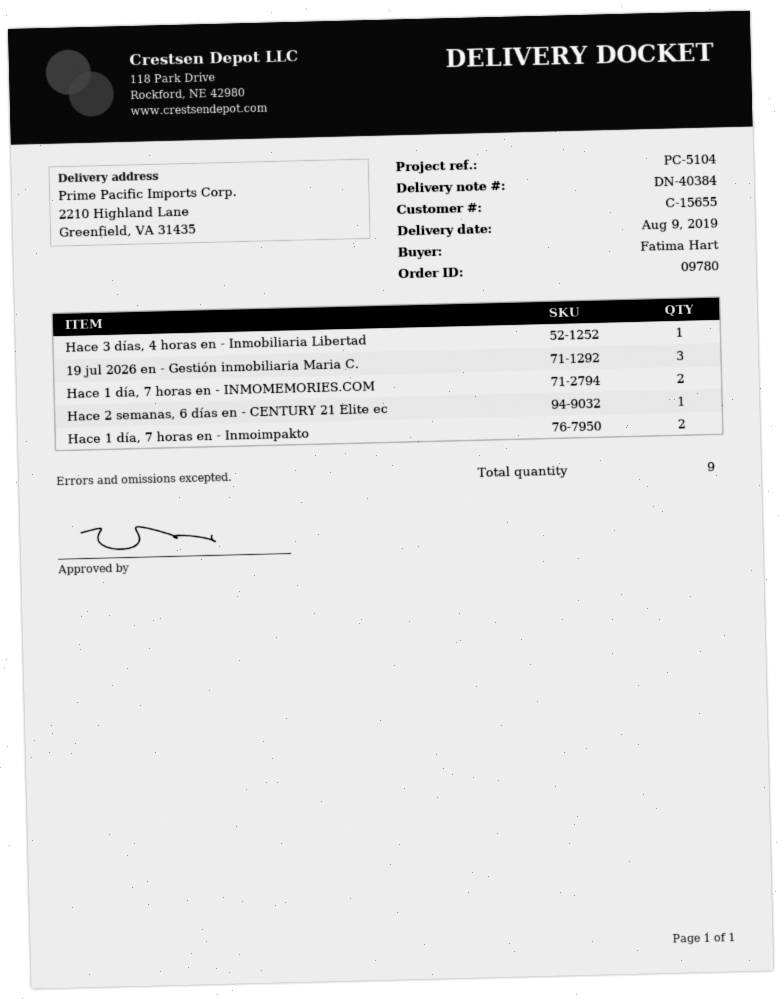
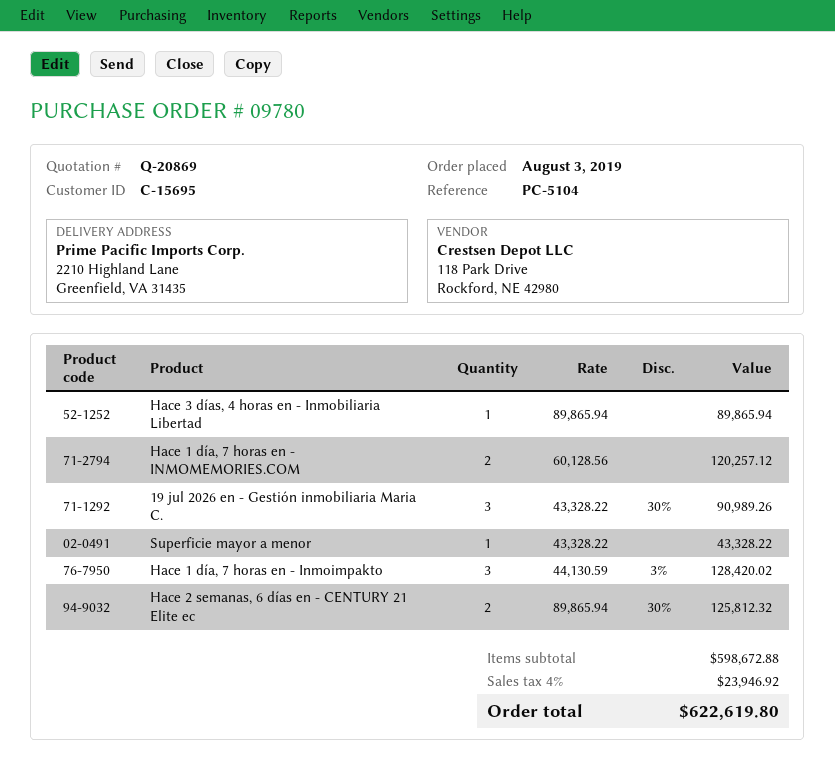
customer number: C-15655 -> C-15695
Hace 2 semanas, 6 días en - CENTURY 21 Elite ec: 1 -> 2
Hace 1 día, 7 horas en - Inmoimpakto: 2 -> 3
Superficie mayor a menor: none -> 1

